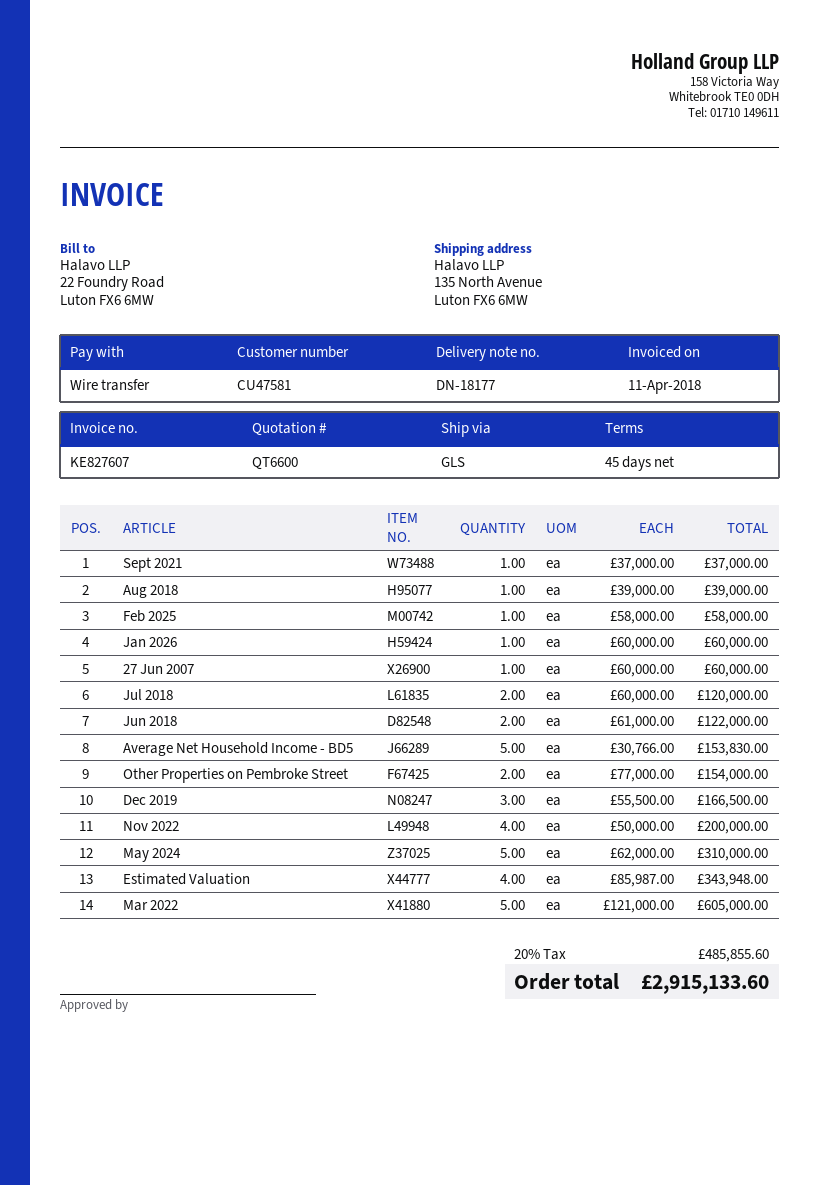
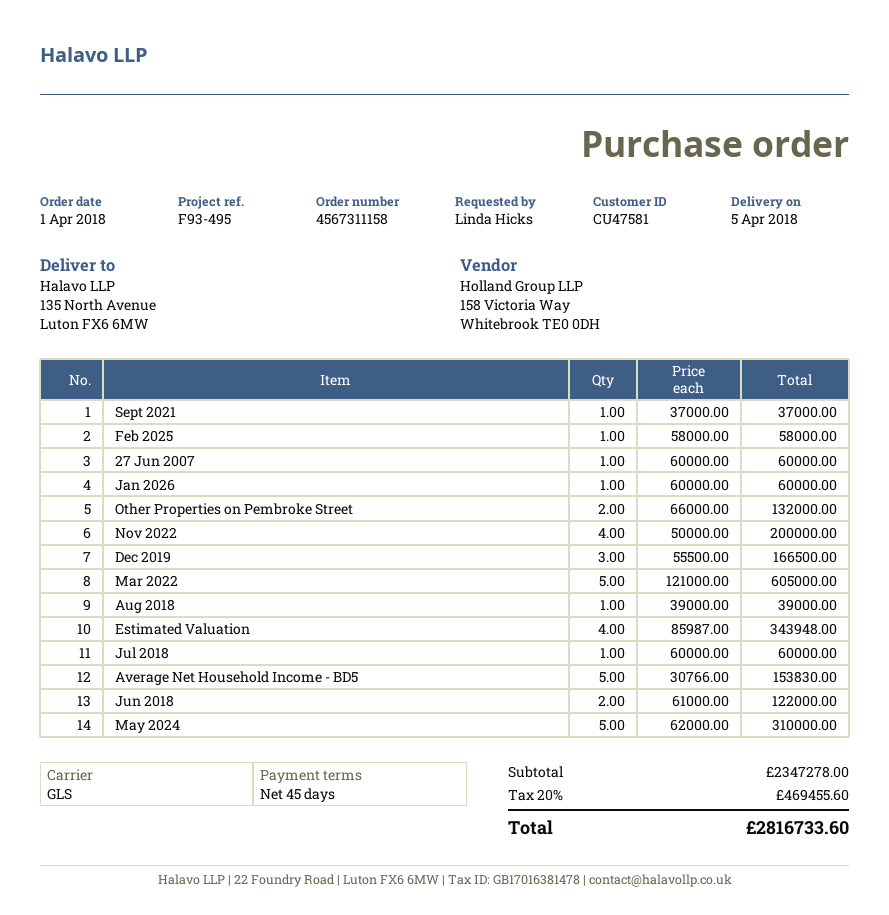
Jul 2018: 2 x 60000.00 = 120000.00 -> 1 x 60000.00 = 60000.00
Other Properties on Pembroke Street: 2 x 77000.00 = 154000.00 -> 2 x 66000.00 = 132000.00
tax: 20% = 485855.60 -> 20% = 469455.60
total: 2915133.60 -> 2816733.60

